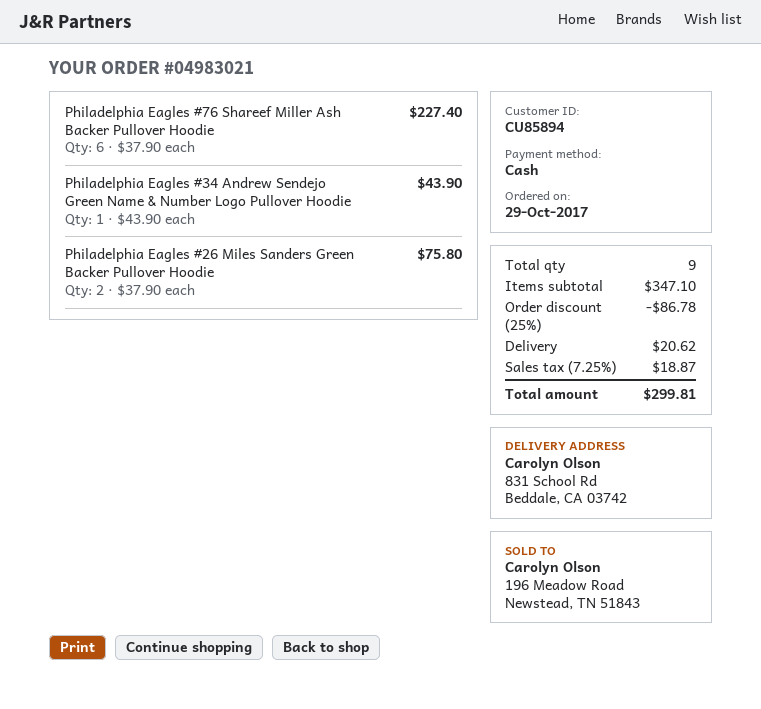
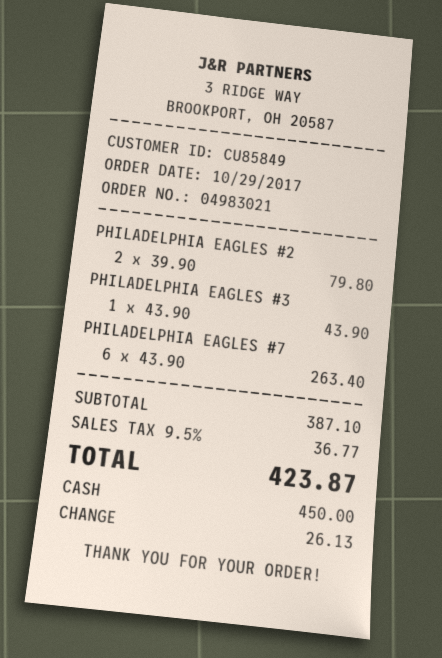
customer number: CU85894 -> CU85849
Philadelphia Eagles #76 Shareef Miller Ash Backer Pullover Hoodie: 6 x 37.90 = 227.40 -> 6 x 43.90 = 263.40
Philadelphia Eagles #26 Miles Sanders Green Backer Pullover Hoodie: 2 x 37.90 = 75.80 -> 2 x 39.90 = 79.80
subtotal: 347.10 -> 387.10
discount: 25% = 86.78 -> none
shipping: 20.62 -> none
tax: 7.25% = 18.87 -> 9.5% = 36.77
total: 299.81 -> 423.87

